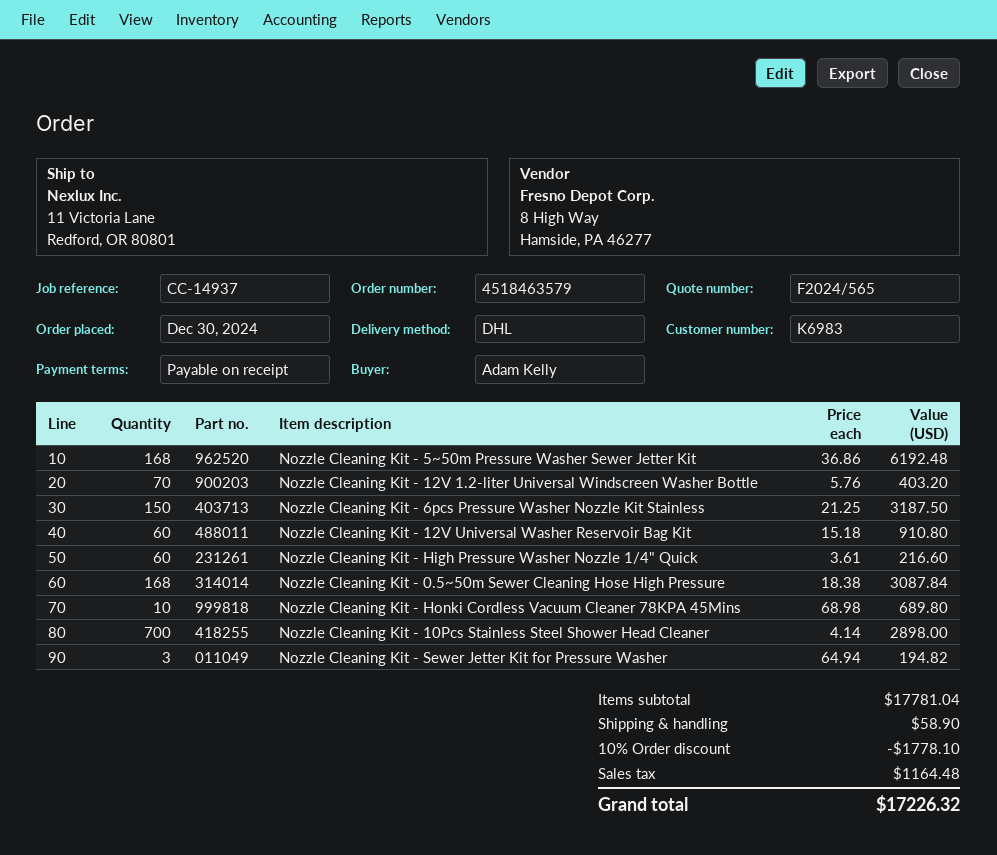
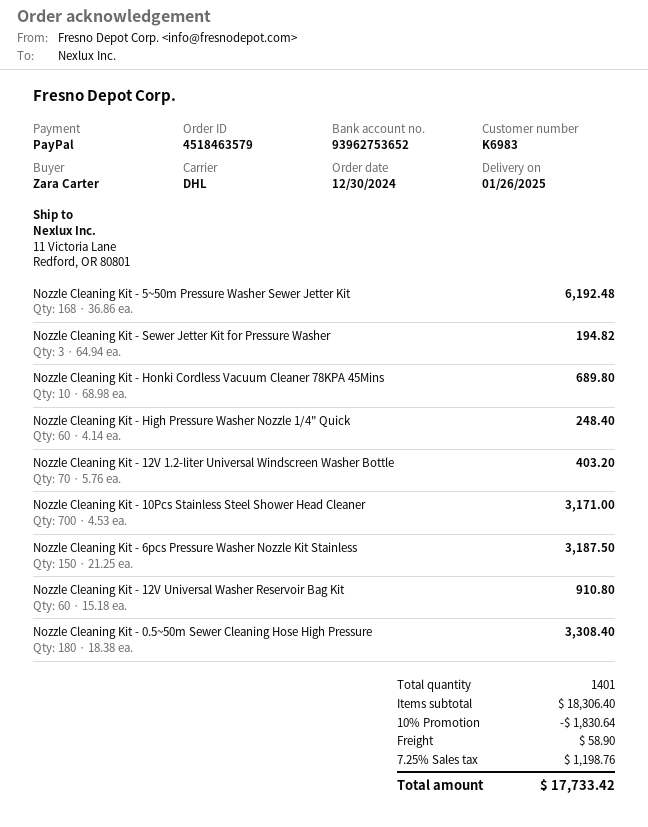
ordered by: Adam Kelly -> Zara Carter
Nozzle Cleaning Kit - High Pressure Washer Nozzle 1/4" Quick: 60 x 3.61 = 216.60 -> 60 x 4.14 = 248.40
Nozzle Cleaning Kit - 0.5~50m Sewer Cleaning Hose High Pressure: 168 x 18.38 = 3087.84 -> 180 x 18.38 = 3308.40
Nozzle Cleaning Kit - 10Pcs Stainless Steel Shower Head Cleaner: 700 x 4.14 = 2898.00 -> 700 x 4.53 = 3171.00
subtotal: 17781.04 -> 18306.40
discount: 10% = 1778.10 -> 10% = 1830.64
tax: 1164.48 -> 1198.76
total: 17226.32 -> 17733.42

